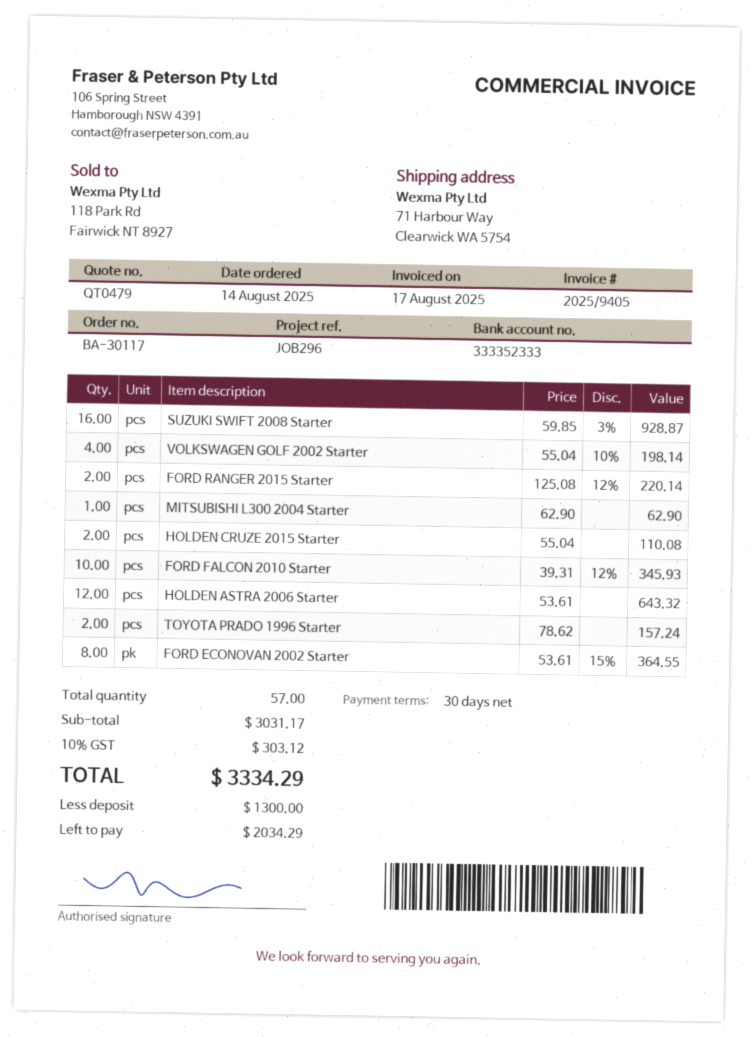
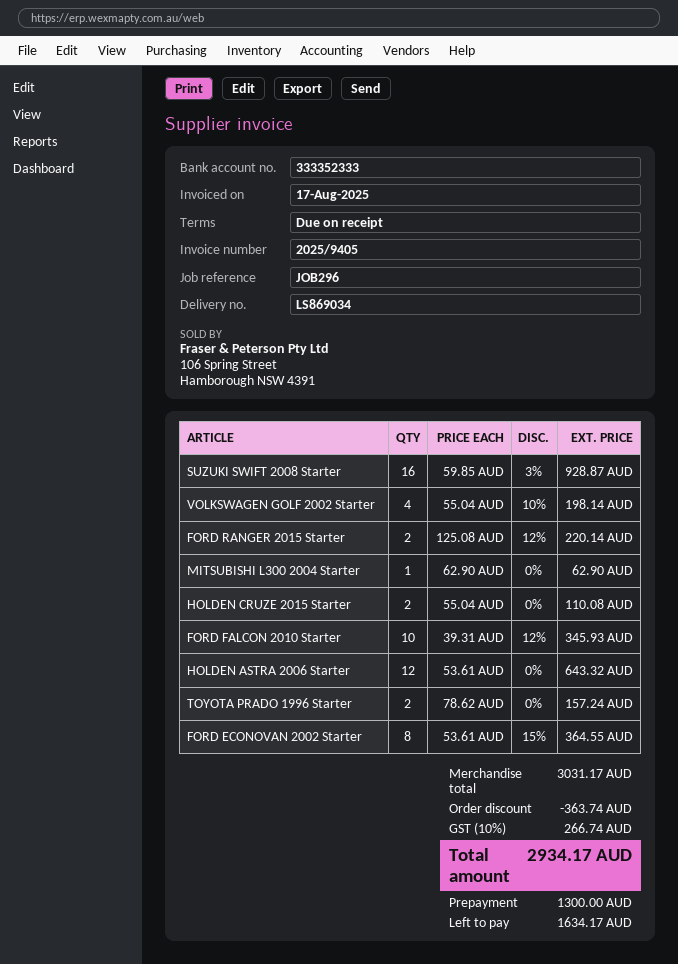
payment terms: 30 days -> on receipt
discount: none -> 363.74
tax: 10% = 303.12 -> 10% = 266.74
total: 3334.29 -> 2934.17
balance: 2034.29 -> 1634.17

